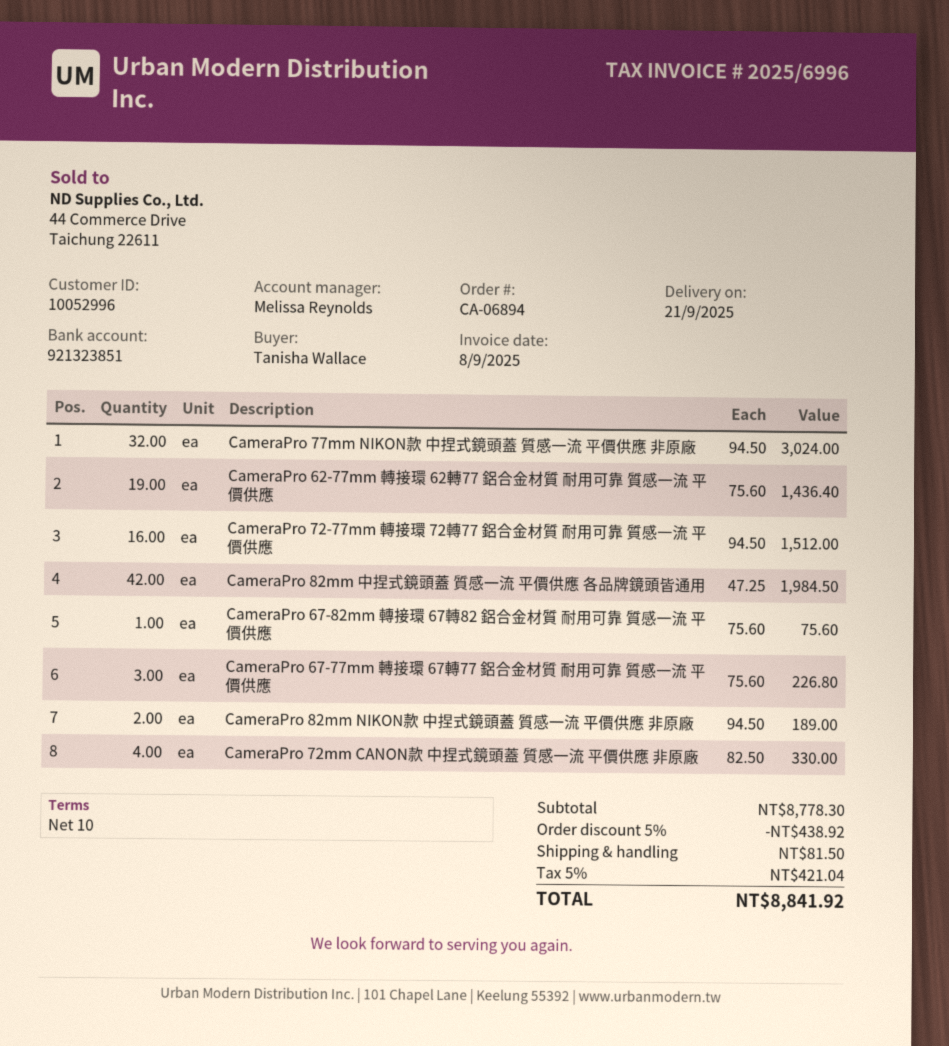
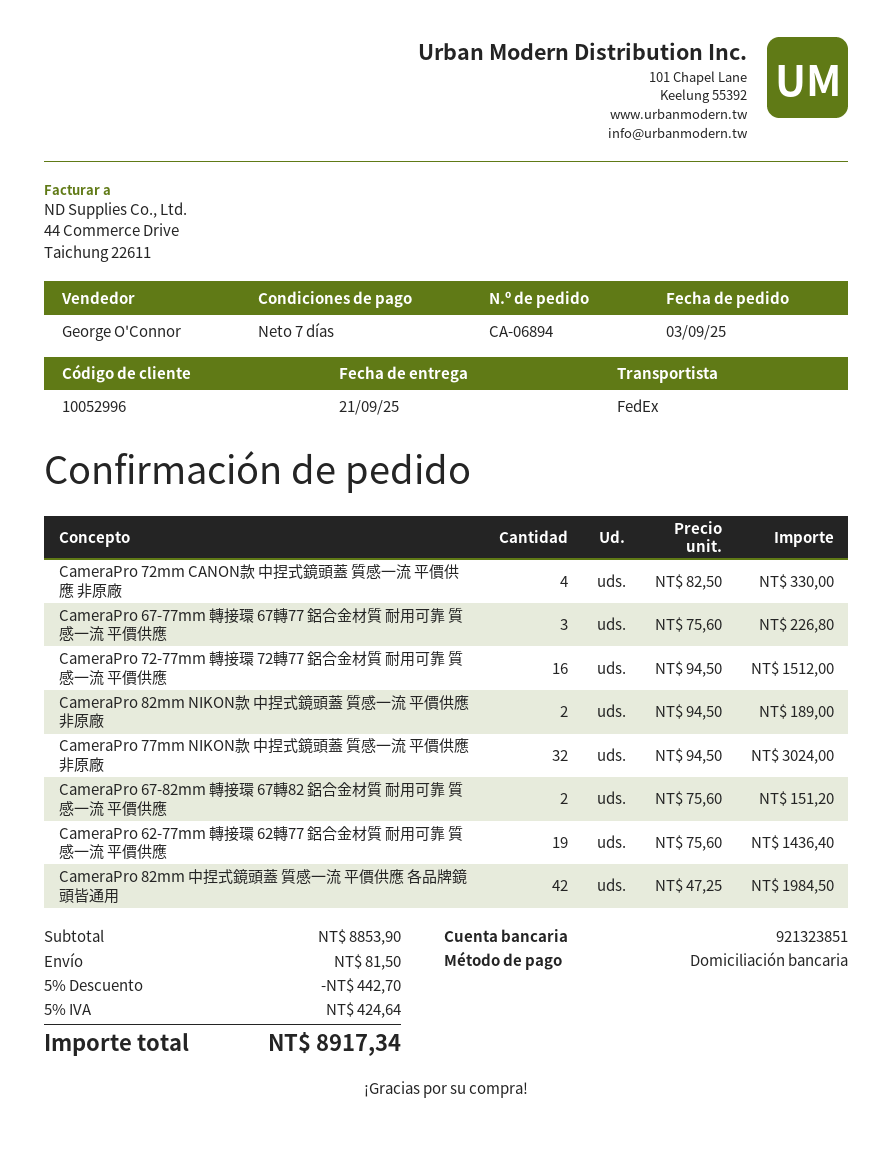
payment terms: 10 days -> 7 days
sales rep: Melissa Reynolds -> George O'Connor
CameraPro 67-82mm 轉接環 67轉82 鋁合金材質 耐用可靠 質感一流 平價供應: 1 x 75.60 = 75.60 -> 2 x 75.60 = 151.20
subtotal: 8778.30 -> 8853.90
discount: 5% = 438.92 -> 5% = 442.70
tax: 5% = 421.04 -> 5% = 424.64
total: 8841.92 -> 8917.34

